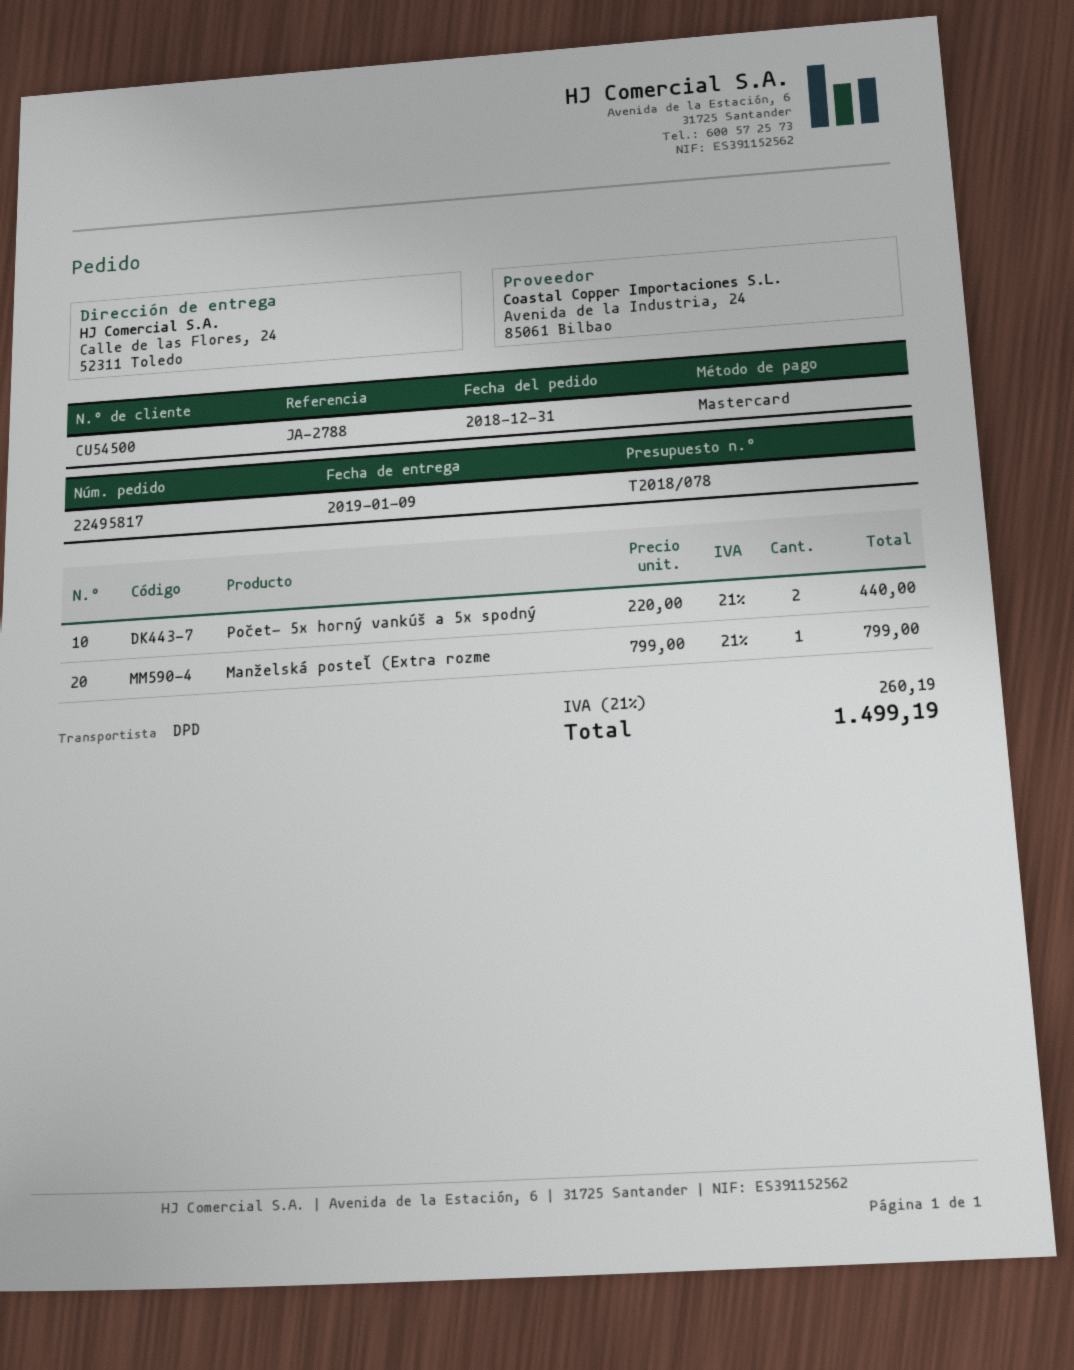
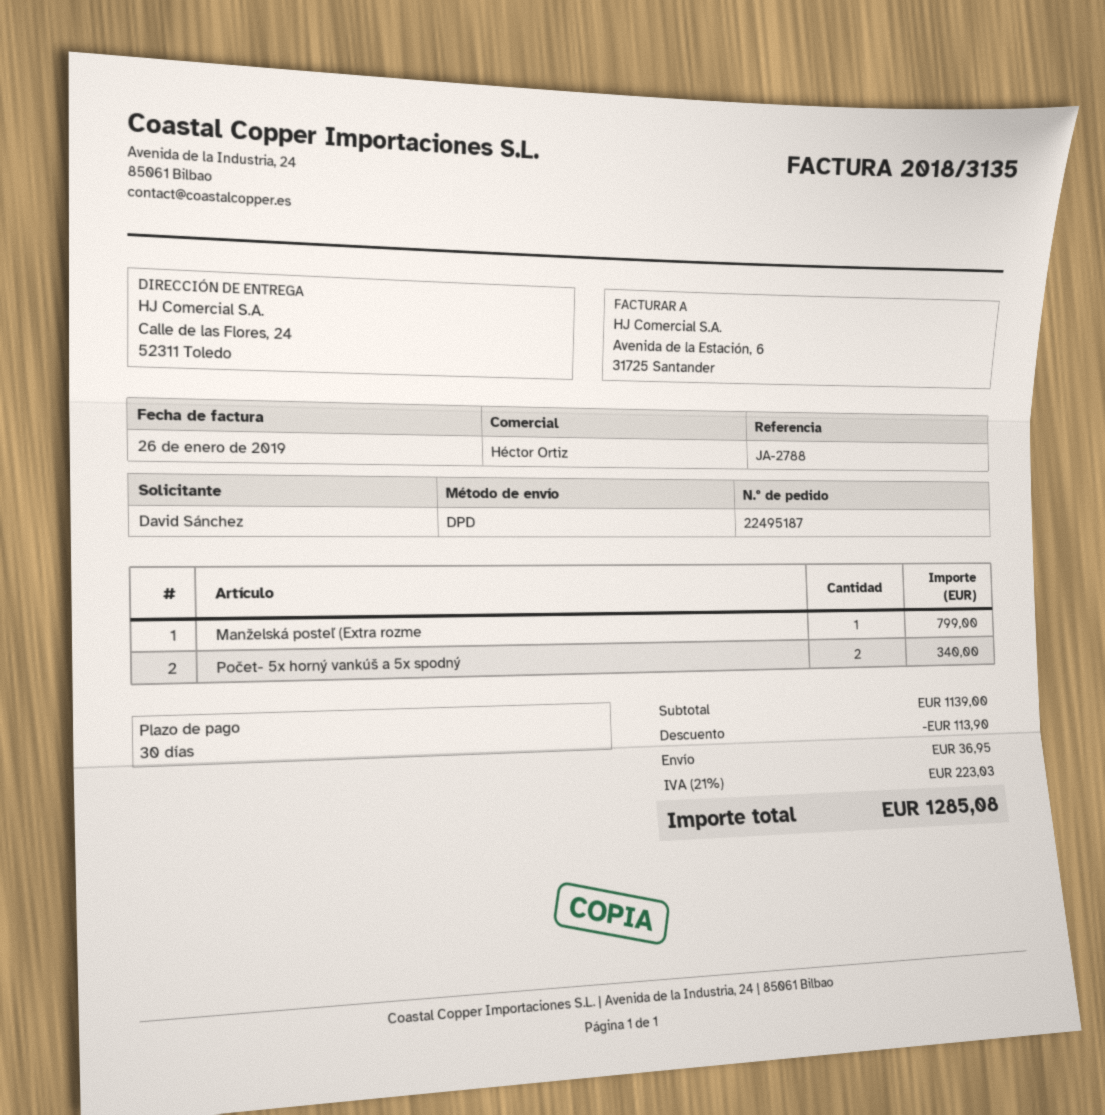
order number: 22495817 -> 22495187
Počet- 5x horný vankúš a 5x spodný: 2 for 440.00 -> 2 for 340.00
discount: none -> 113.90
shipping: none -> 36.95
tax: 21% = 260.19 -> 21% = 223.03
total: 1499.19 -> 1285.08

